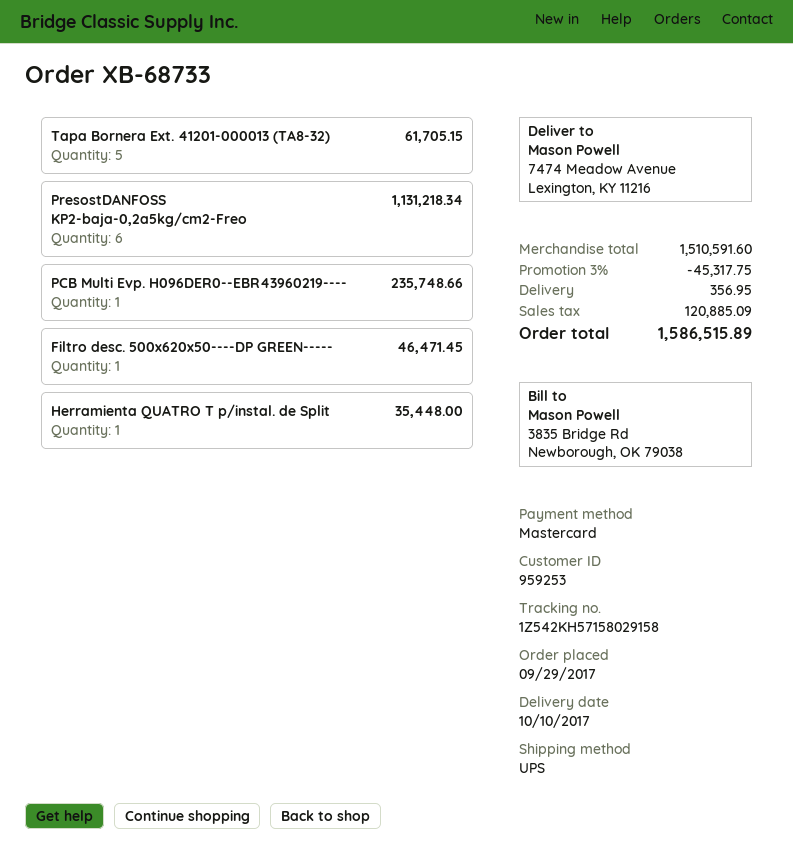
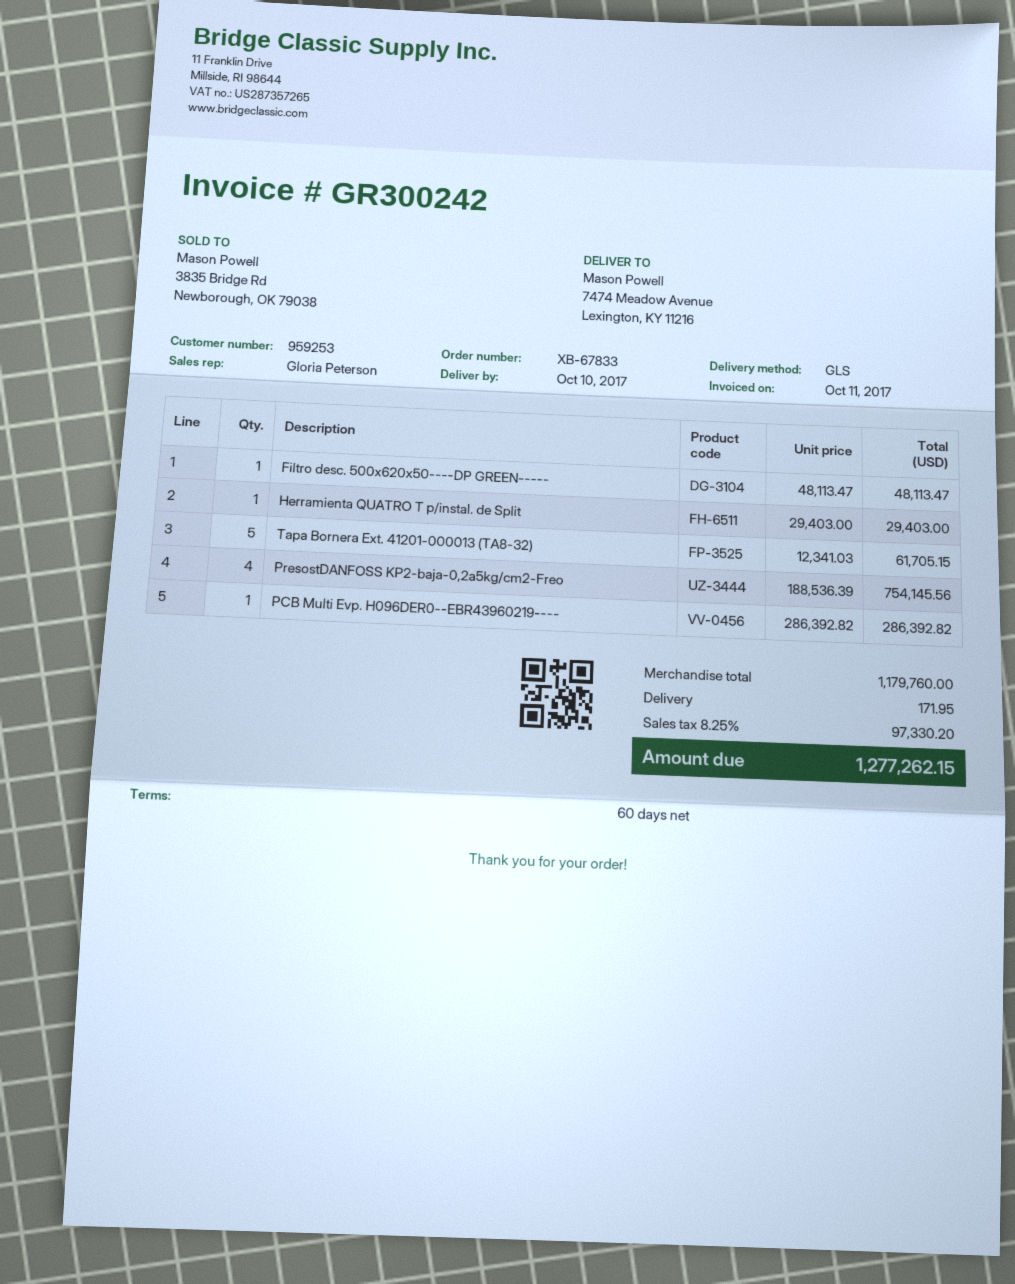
order number: XB-68733 -> XB-67833
shipping method: UPS -> GLS
PresostDANFOSS KP2-baja-0,2a5kg/cm2-Freo: 6 for 1131218.34 -> 4 for 754145.56
PCB Multi Evp. H096DER0--EBR43960219----: 1 for 235748.66 -> 1 for 286392.82
Filtro desc. 500x620x50----DP GREEN-----: 1 for 46471.45 -> 1 for 48113.47
Herramienta QUATRO T p/instal. de Split: 1 for 35448.00 -> 1 for 29403.00
subtotal: 1510591.60 -> 1179760.00
discount: 3% = 45317.75 -> none
shipping: 356.95 -> 171.95
tax: 120885.09 -> 97330.20
total: 1586515.89 -> 1277262.15

